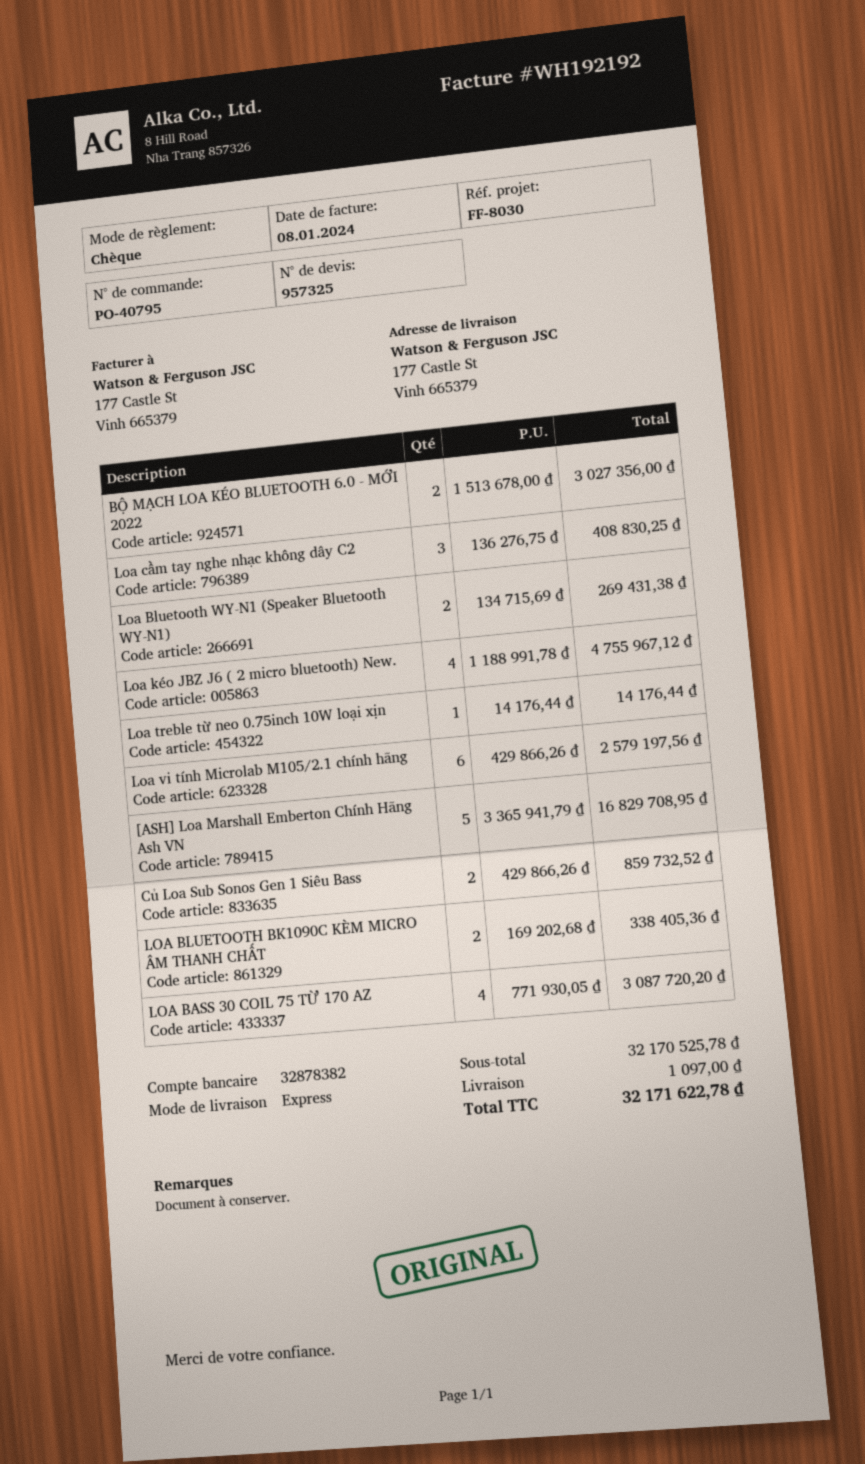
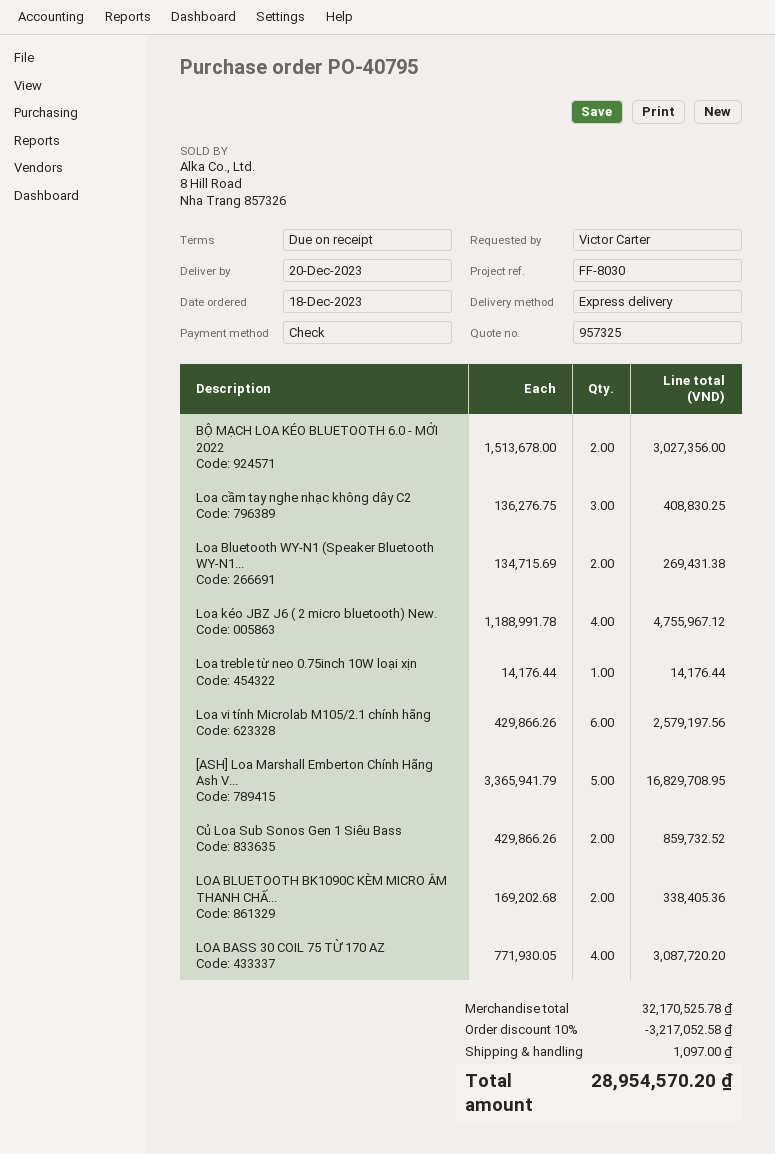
discount: none -> 10% = 3217052.58
total: 32171622.78 -> 28954570.20

